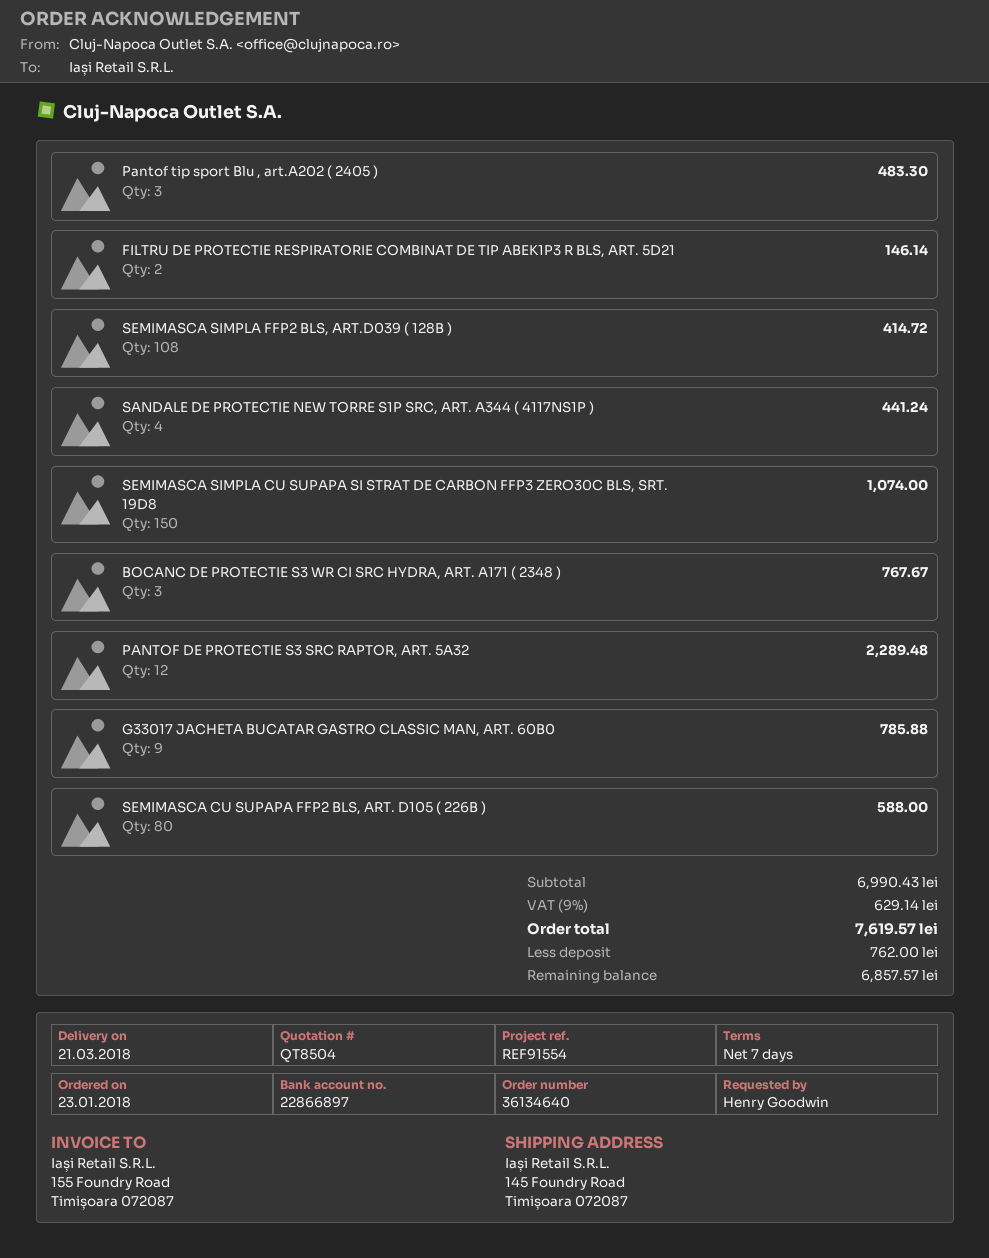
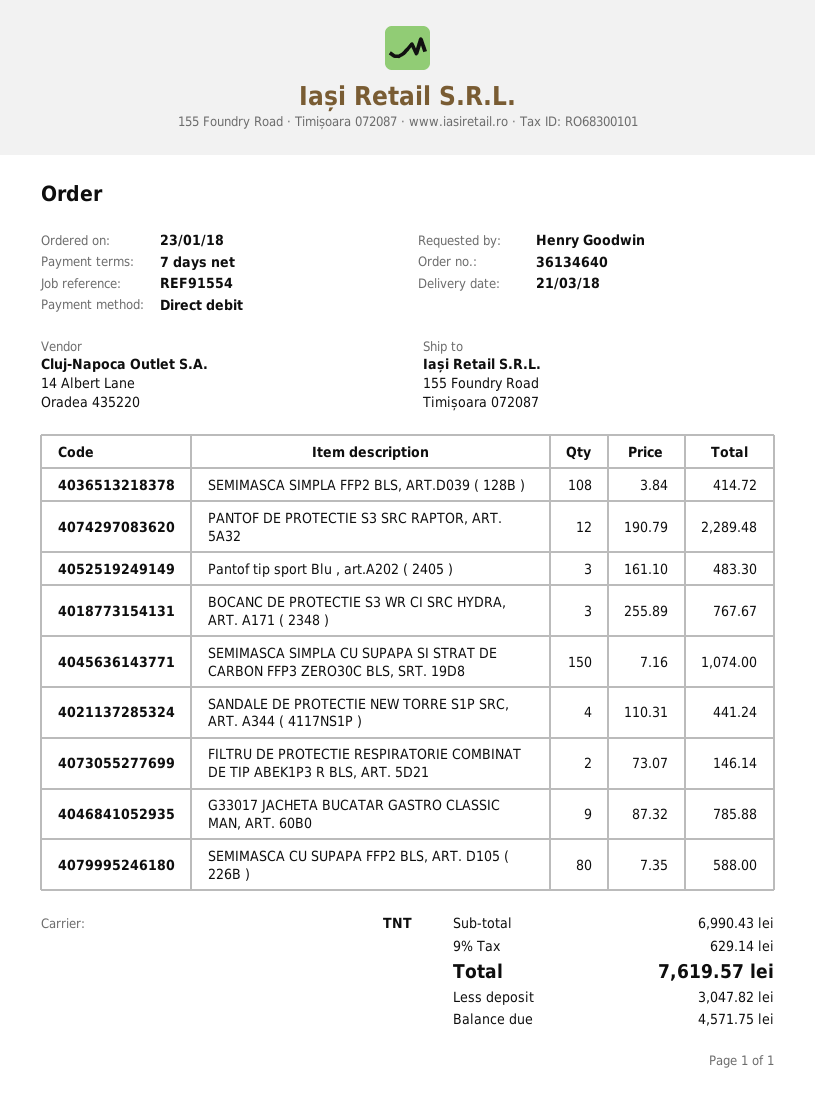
ship to: 145 Foundry Road, Timișoara 072087 -> 155 Foundry Road, Timișoara 072087
deposit: 762.00 -> 3047.82
balance: 6857.57 -> 4571.75

